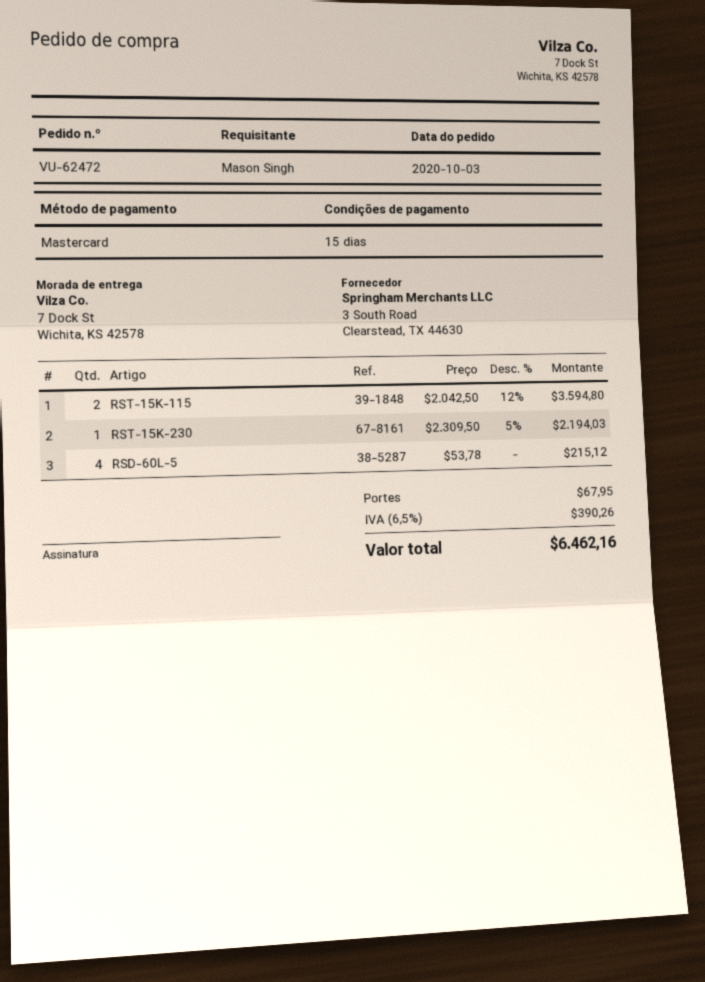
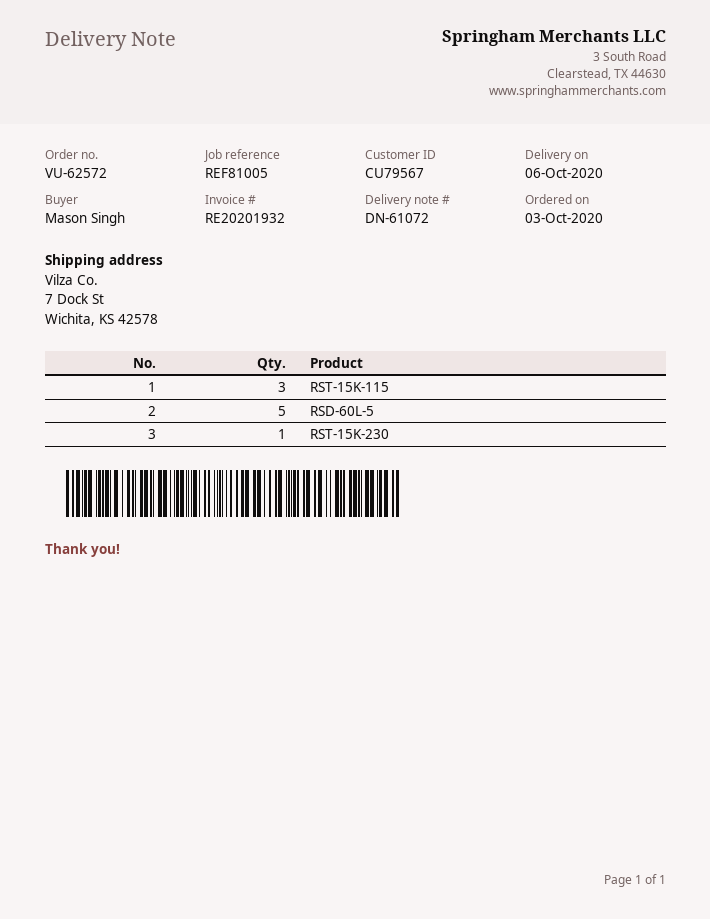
order number: VU-62472 -> VU-62572
RST-15K-115: 2 -> 3
RSD-60L-5: 4 -> 5

